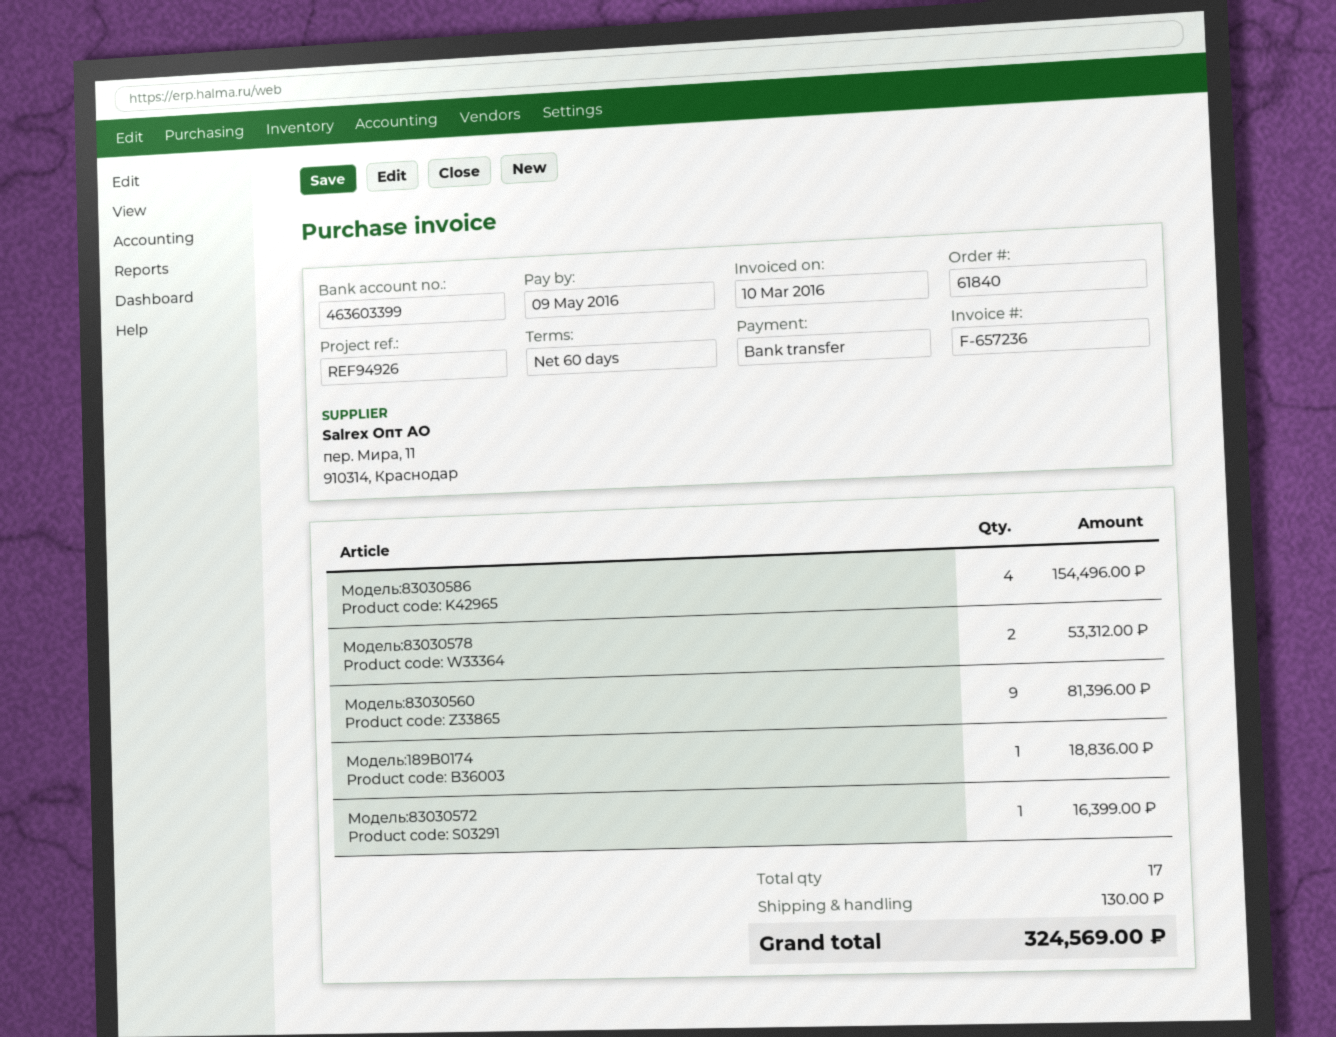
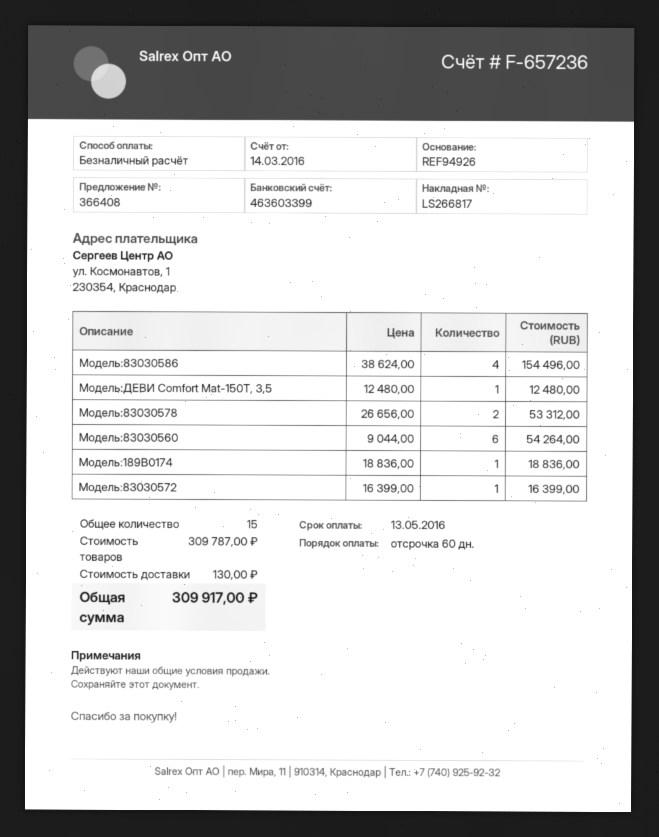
invoice date: 2016-03-10 -> 2016-03-14
due date: 2016-05-09 -> 2016-05-13
Модель:83030560: 9 for 81396.00 -> 6 for 54264.00
Модель:ДЕВИ Comfort Mat-150T, 3,5: none -> 1 for 12480.00
total quantity: 17 -> 15
total: 324569.00 -> 309917.00

